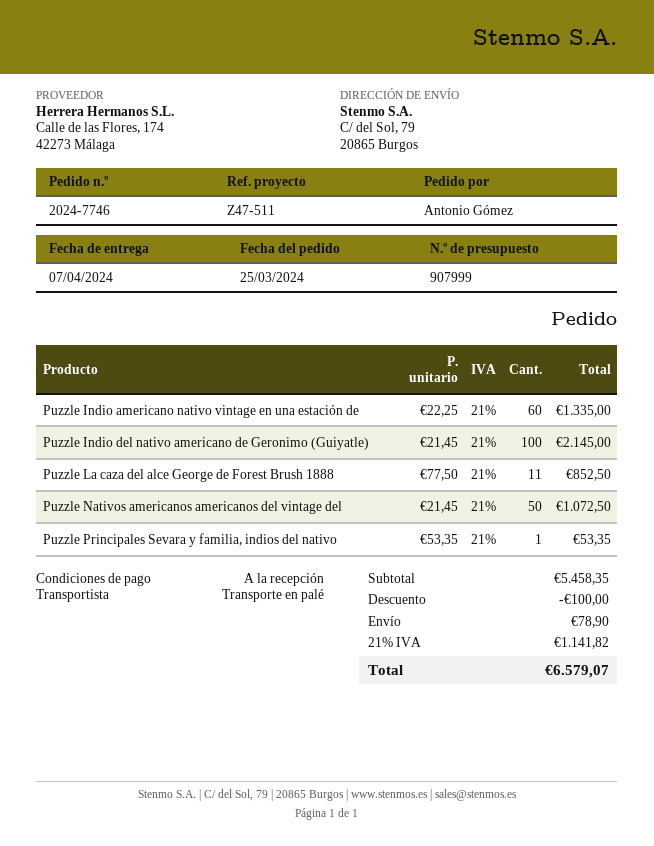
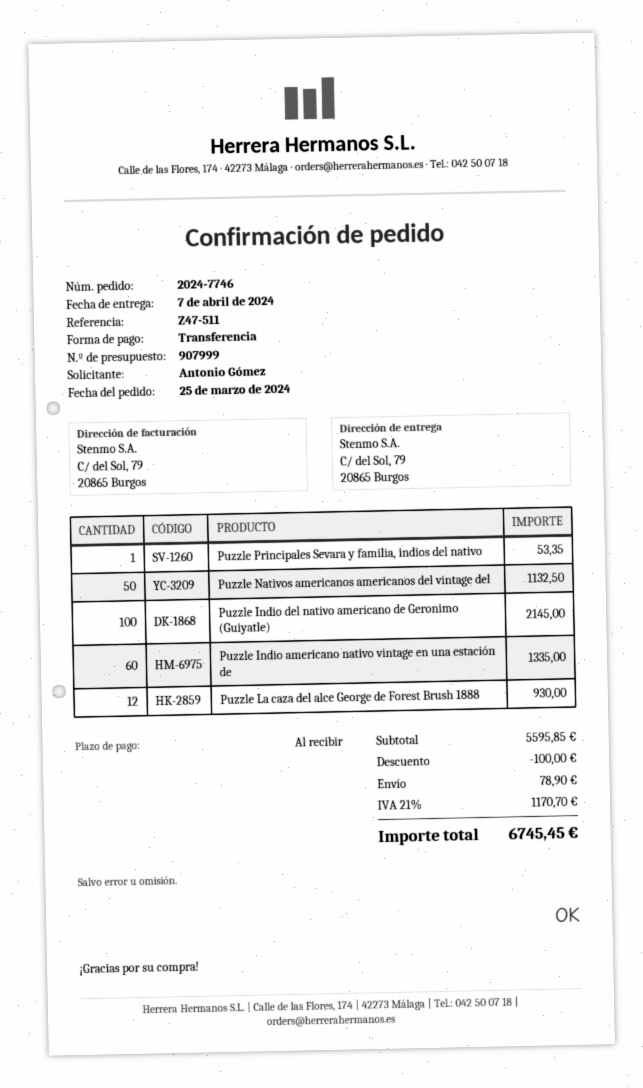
Puzzle La caza del alce George de Forest Brush 1888: 11 for 852.50 -> 12 for 930.00
Puzzle Nativos americanos americanos del vintage del: 50 for 1072.50 -> 50 for 1132.50
subtotal: 5458.35 -> 5595.85
tax: 21% = 1141.82 -> 21% = 1170.70
total: 6579.07 -> 6745.45

